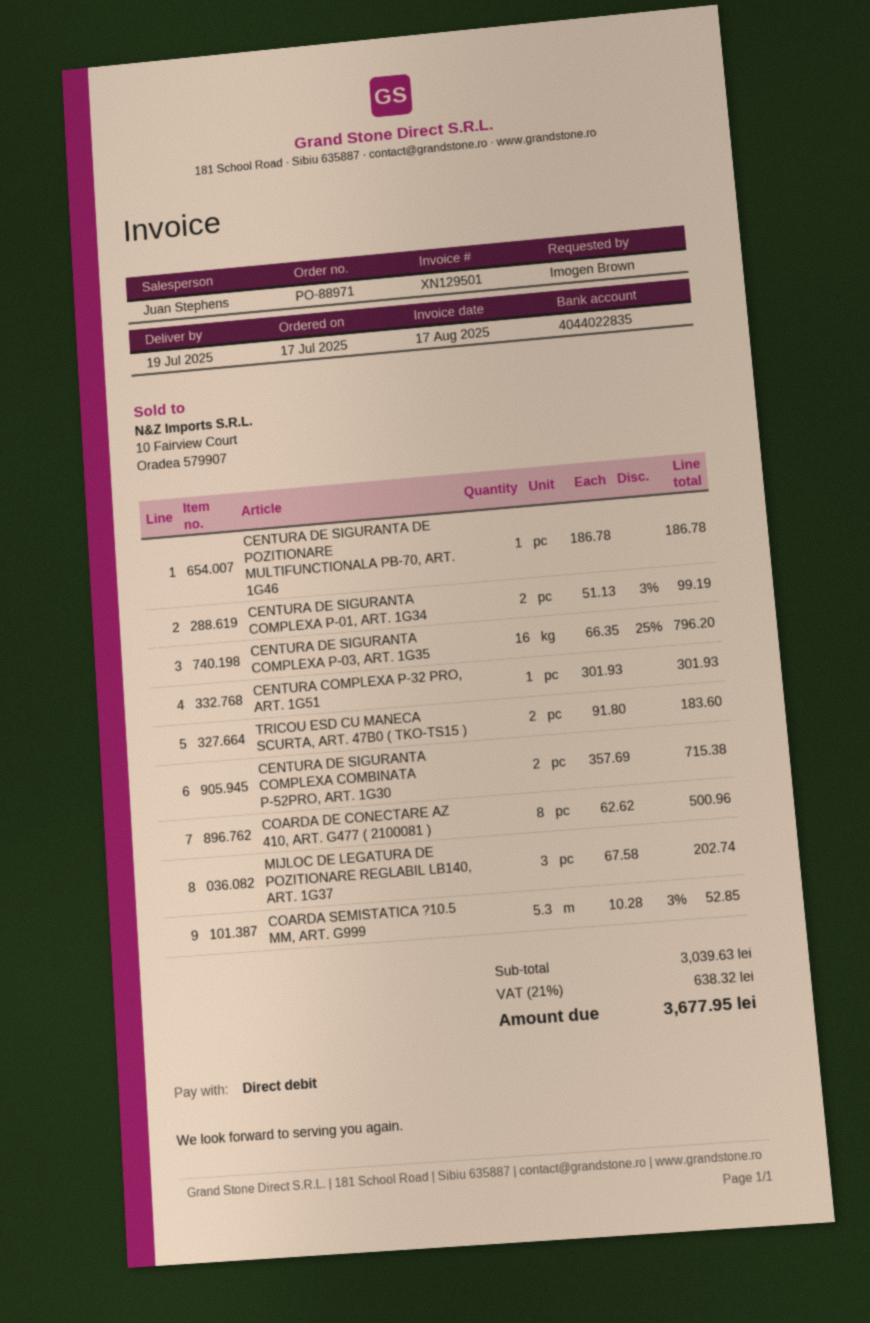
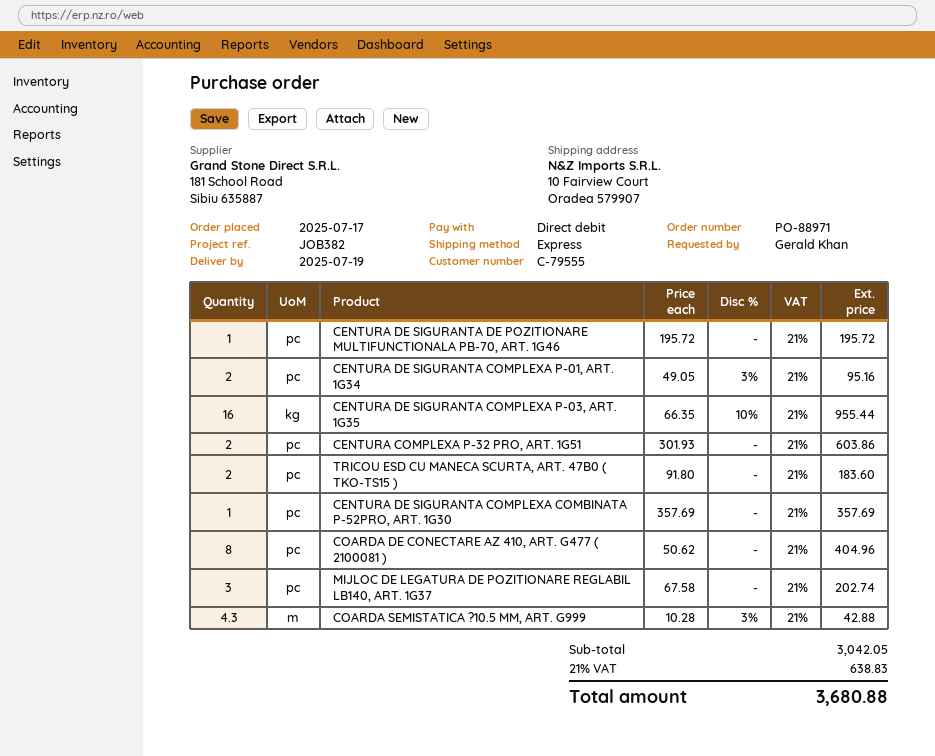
ordered by: Imogen Brown -> Gerald Khan
CENTURA DE SIGURANTA DE POZITIONARE MULTIFUNCTIONALA PB-70, ART. 1G46: 1 x 186.78 = 186.78 -> 1 x 195.72 = 195.72
CENTURA DE SIGURANTA COMPLEXA P-01, ART. 1G34: 2 x 51.13 - 3% = 99.19 -> 2 x 49.05 - 3% = 95.16
CENTURA DE SIGURANTA COMPLEXA P-03, ART. 1G35: 16 x 66.35 - 25% = 796.20 -> 16 x 66.35 - 10% = 955.44
CENTURA COMPLEXA P-32 PRO, ART. 1G51: 1 x 301.93 = 301.93 -> 2 x 301.93 = 603.86
CENTURA DE SIGURANTA COMPLEXA COMBINATA P-52PRO, ART. 1G30: 2 x 357.69 = 715.38 -> 1 x 357.69 = 357.69
COARDA DE CONECTARE AZ 410, ART. G477 ( 2100081 ): 8 x 62.62 = 500.96 -> 8 x 50.62 = 404.96
COARDA SEMISTATICA ?10.5 MM, ART. G999: 5.3 x 10.28 - 3% = 52.85 -> 4.3 x 10.28 - 3% = 42.88
subtotal: 3039.63 -> 3042.05
tax: 21% = 638.32 -> 21% = 638.83
total: 3677.95 -> 3680.88

